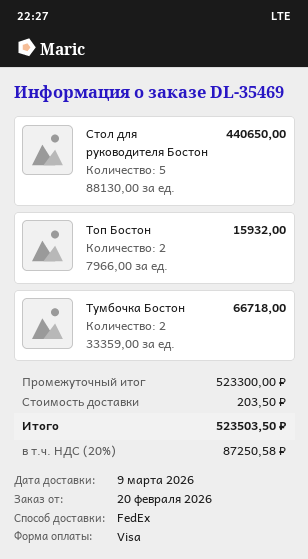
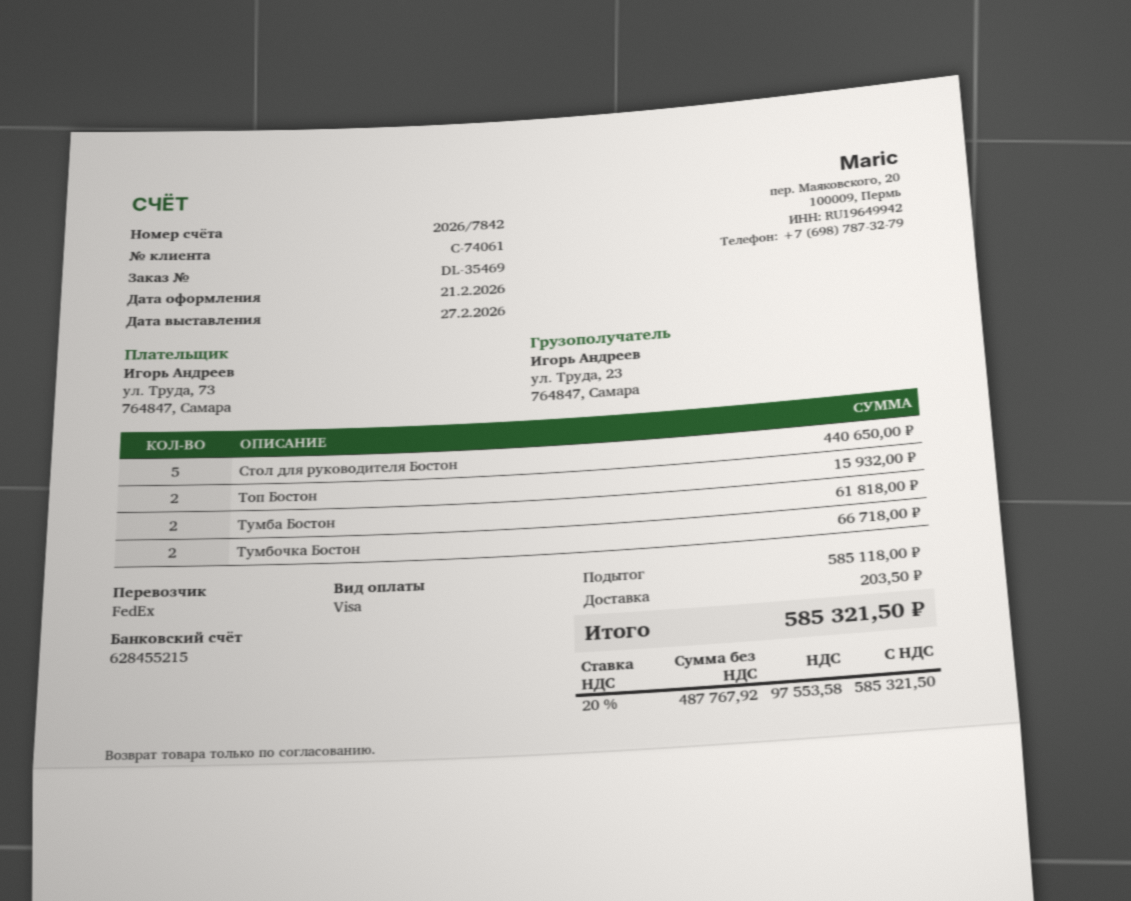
order date: 2026-02-20 -> 2026-02-21
Тумба Бостон: none -> 2 for 61818.00
subtotal: 523300.00 -> 585118.00
tax: 20% = 87250.58 -> 20% = 97553.58
total: 523503.50 -> 585321.50

